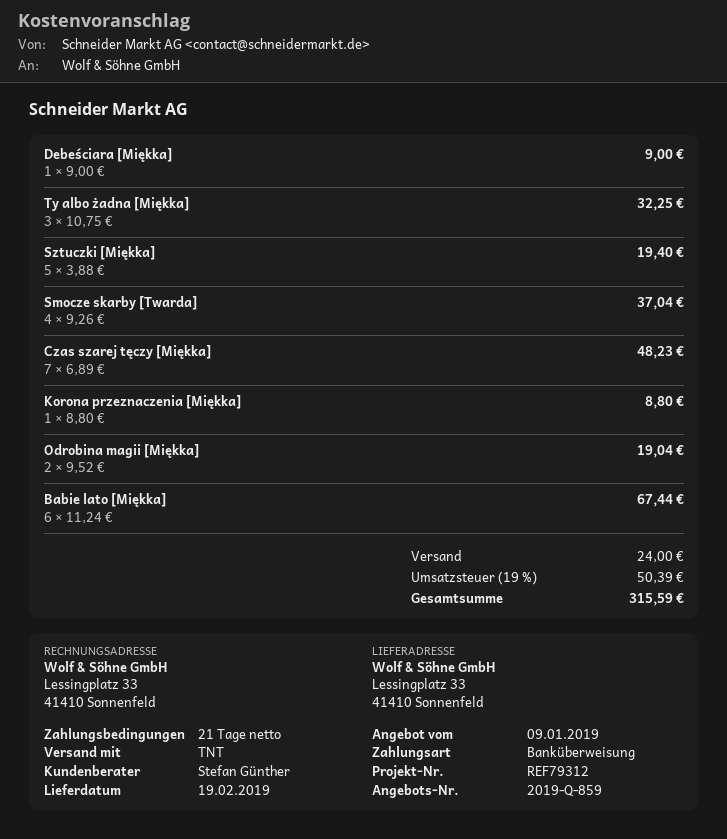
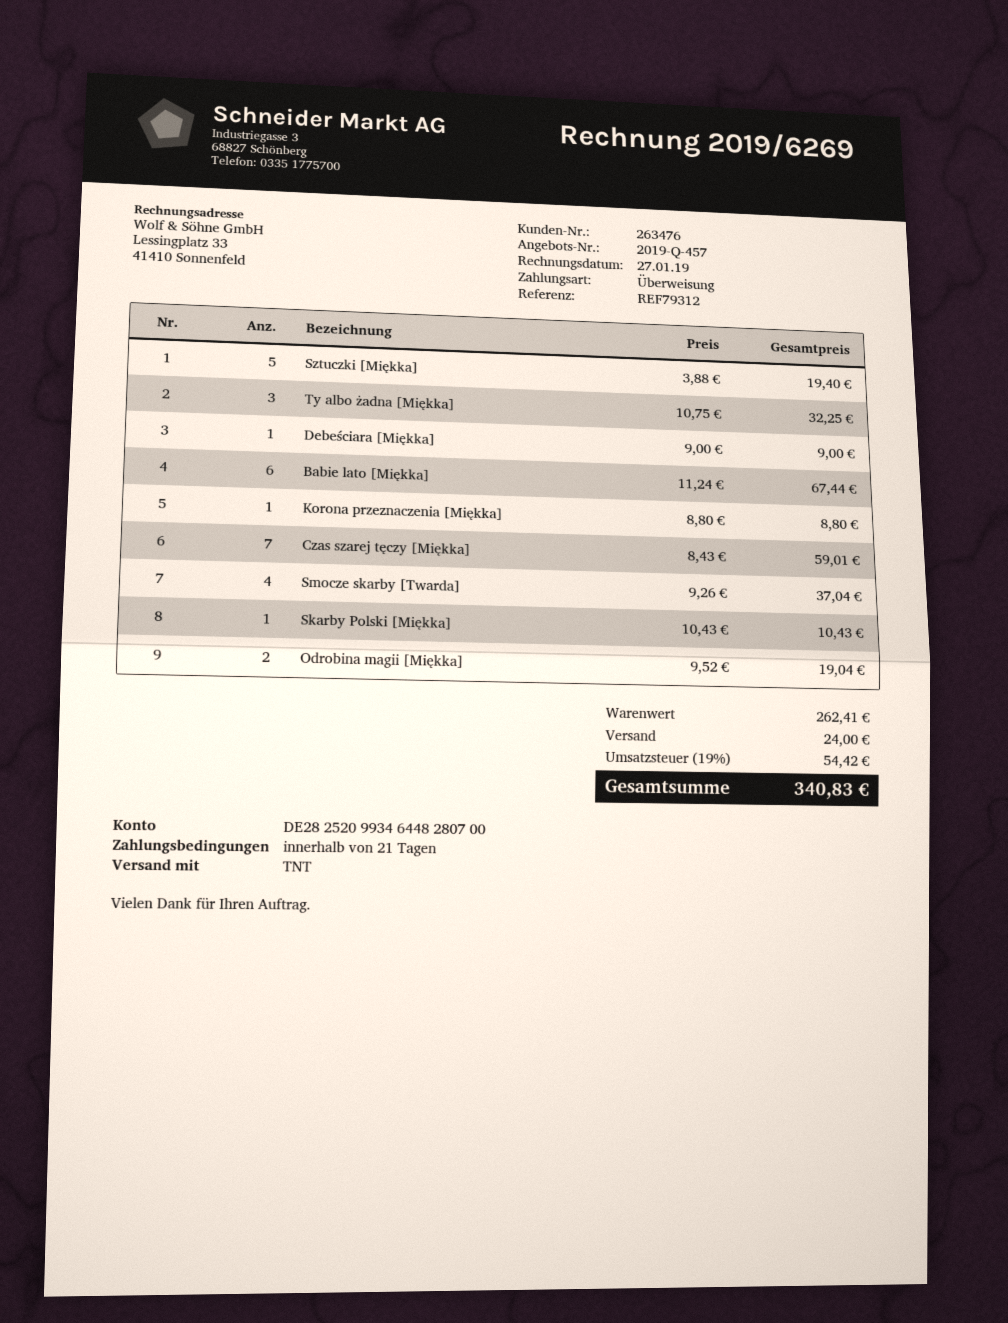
quote number: 2019-Q-859 -> 2019-Q-457
Czas szarej tęczy [Miękka]: 7 x 6.89 = 48.23 -> 7 x 8.43 = 59.01
Skarby Polski [Miękka]: none -> 1 x 10.43 = 10.43
tax: 19% = 50.39 -> 19% = 54.42
total: 315.59 -> 340.83

